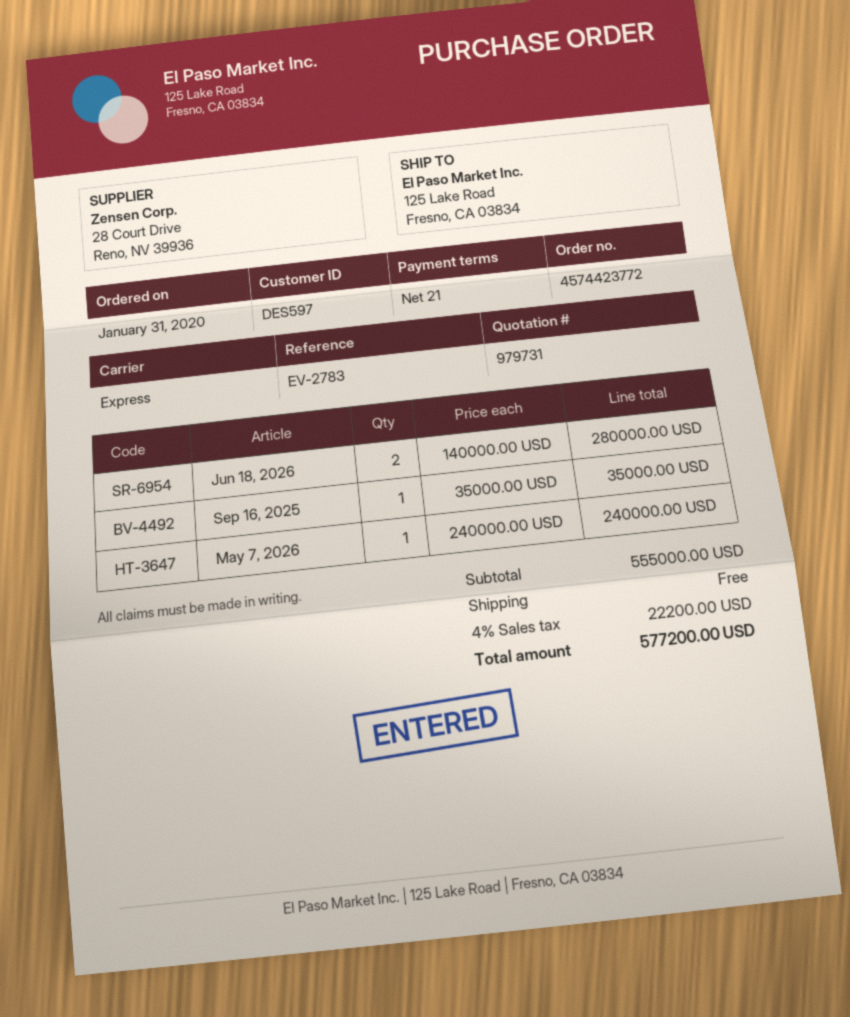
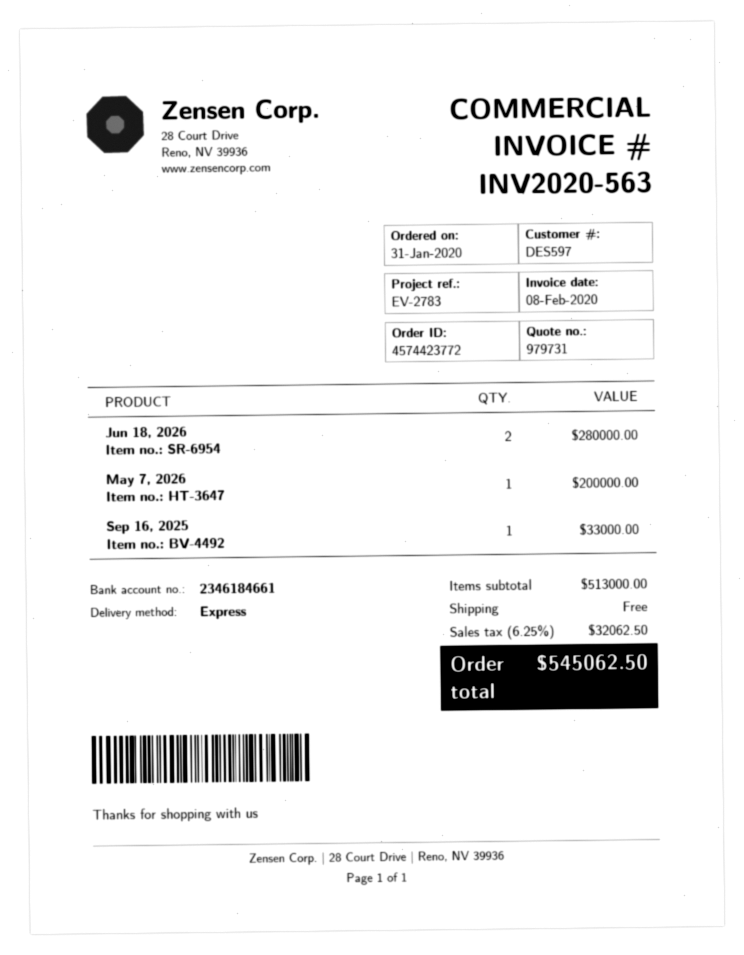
Sep 16, 2025: 1 for 35000.00 -> 1 for 33000.00
May 7, 2026: 1 for 240000.00 -> 1 for 200000.00
subtotal: 555000.00 -> 513000.00
tax: 4% = 22200.00 -> 6.25% = 32062.50
total: 577200.00 -> 545062.50

